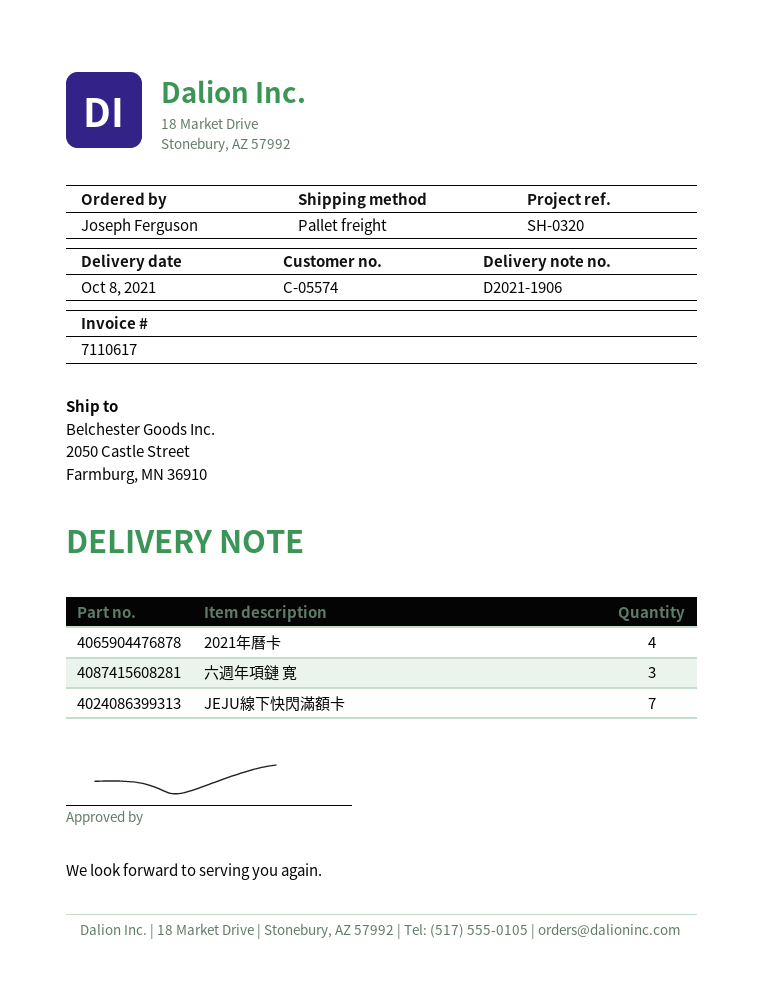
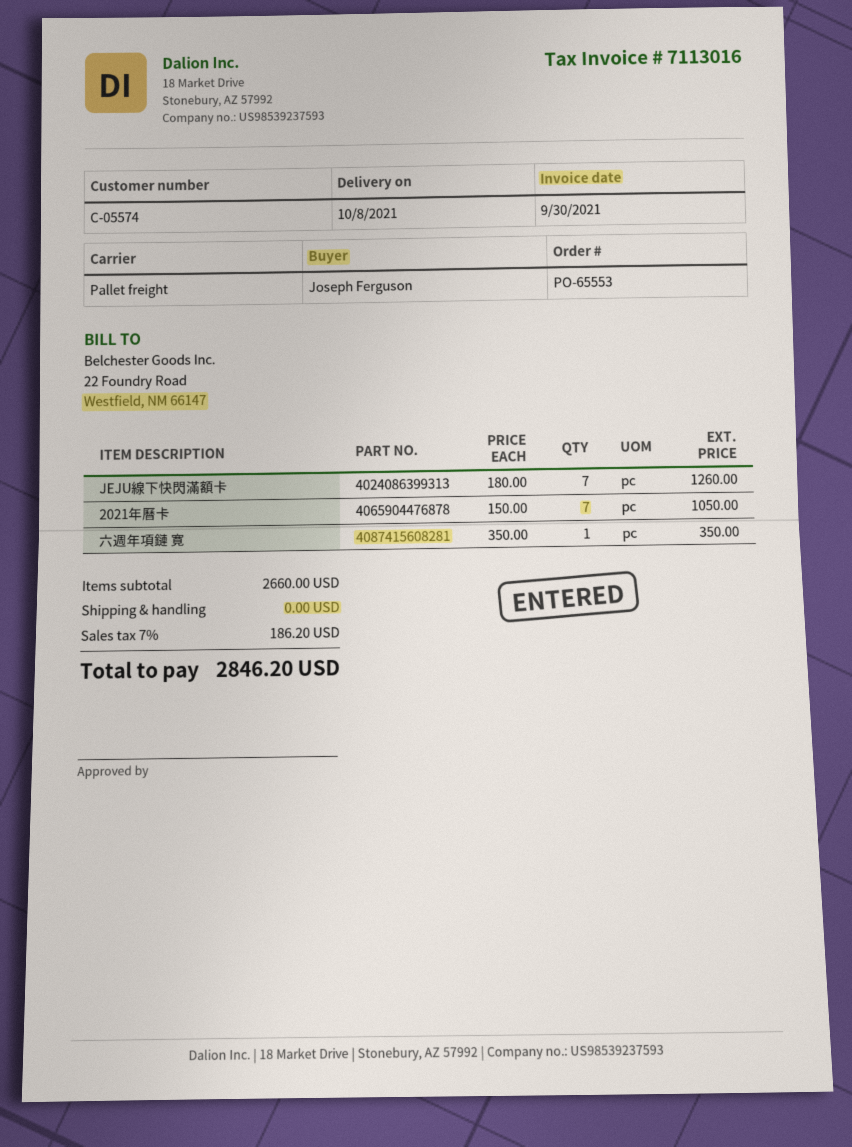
invoice number: 7110617 -> 7113016
2021年曆卡: 4 -> 7
六週年項鏈 寛: 3 -> 1

